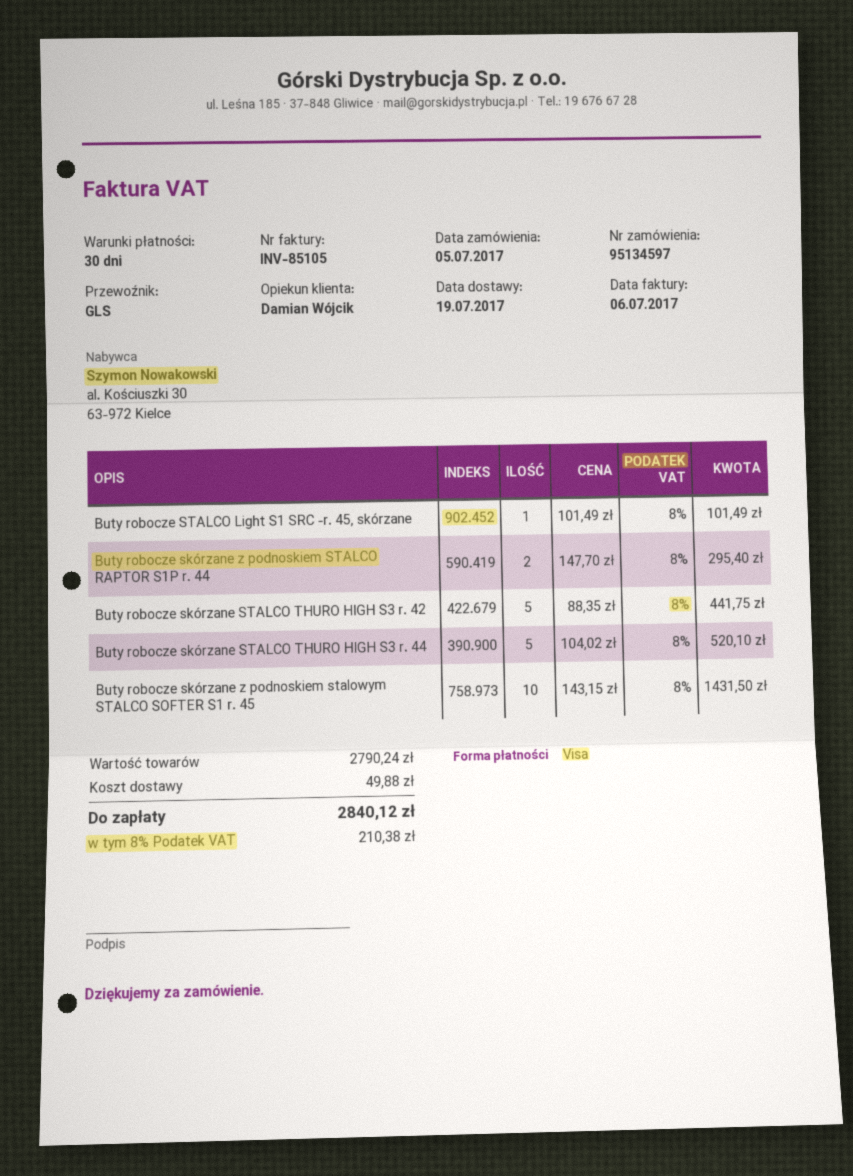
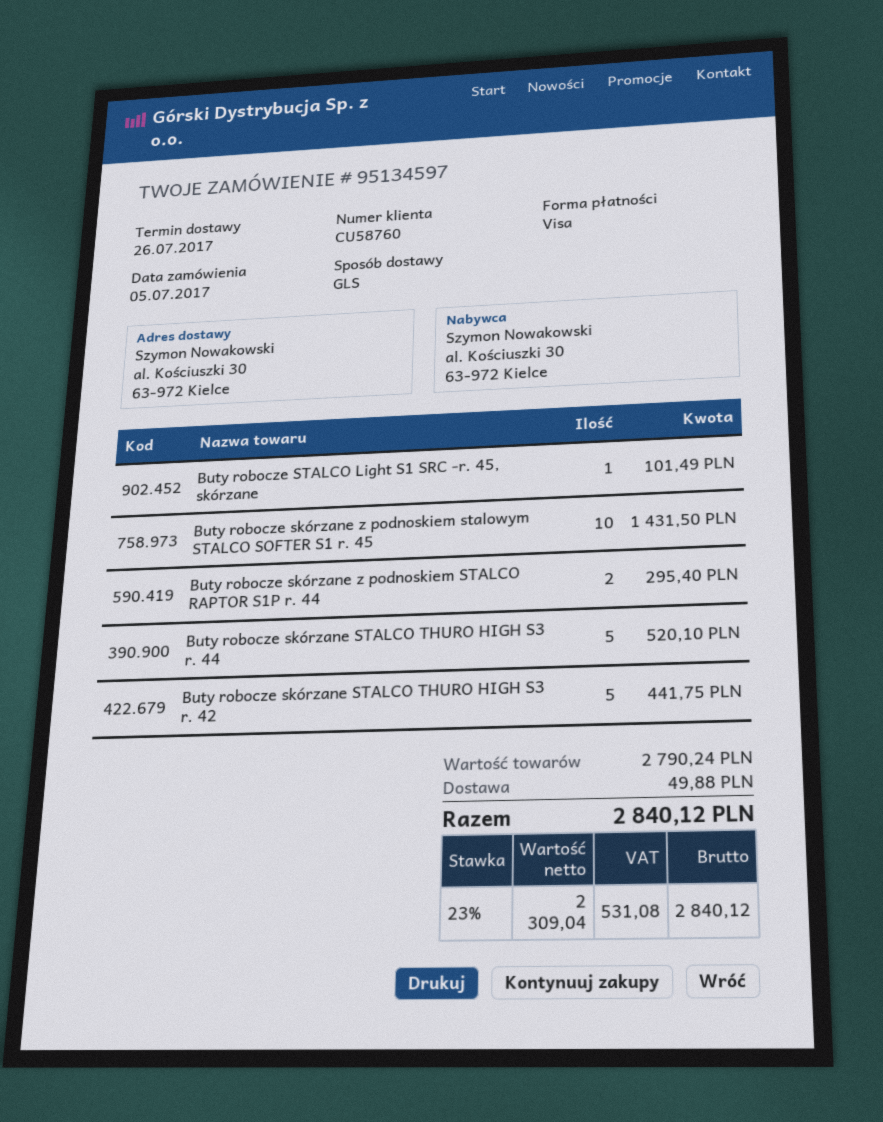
delivery date: 2017-07-19 -> 2017-07-26
tax: 8% = 210.38 -> 23% = 531.08

